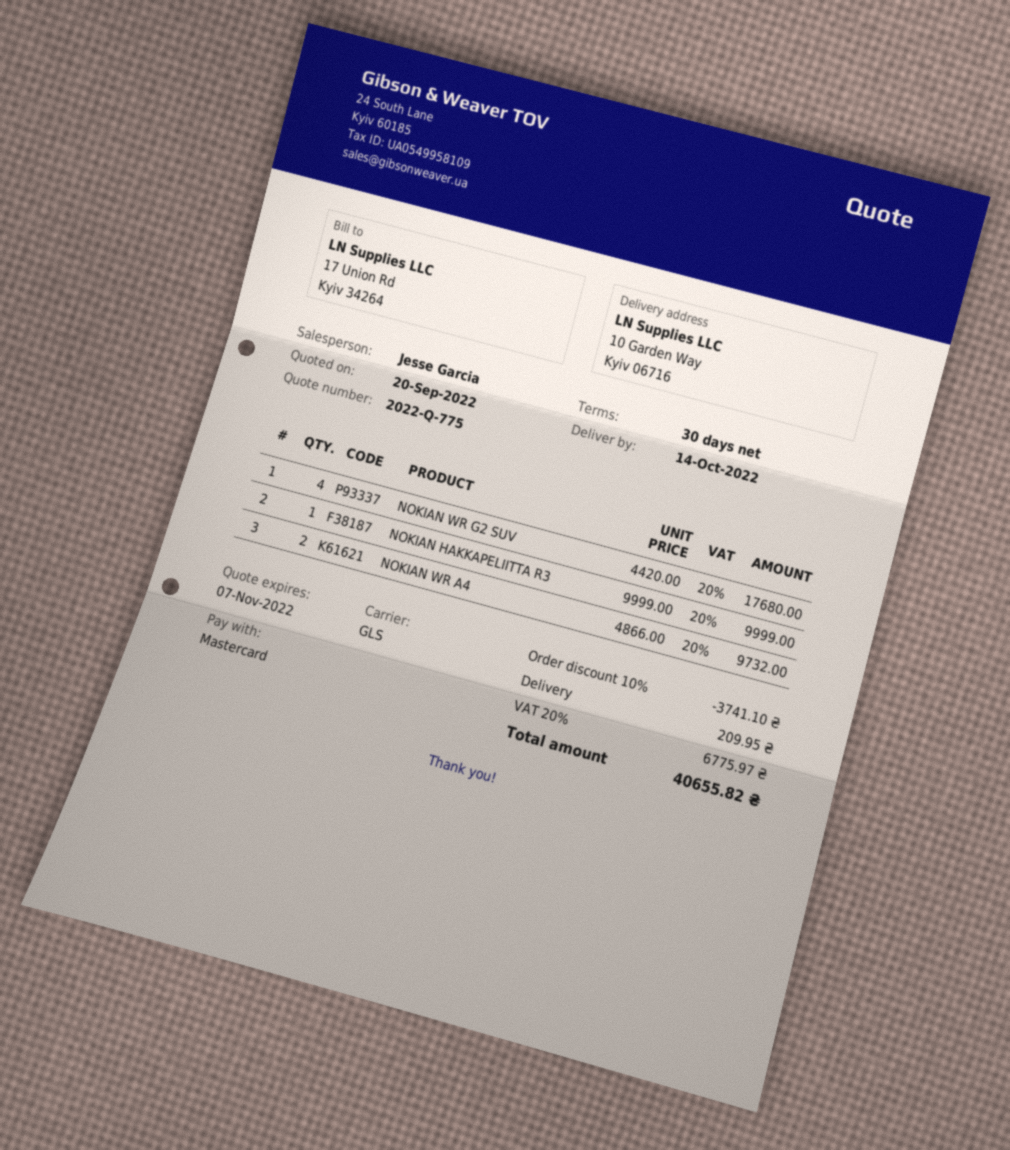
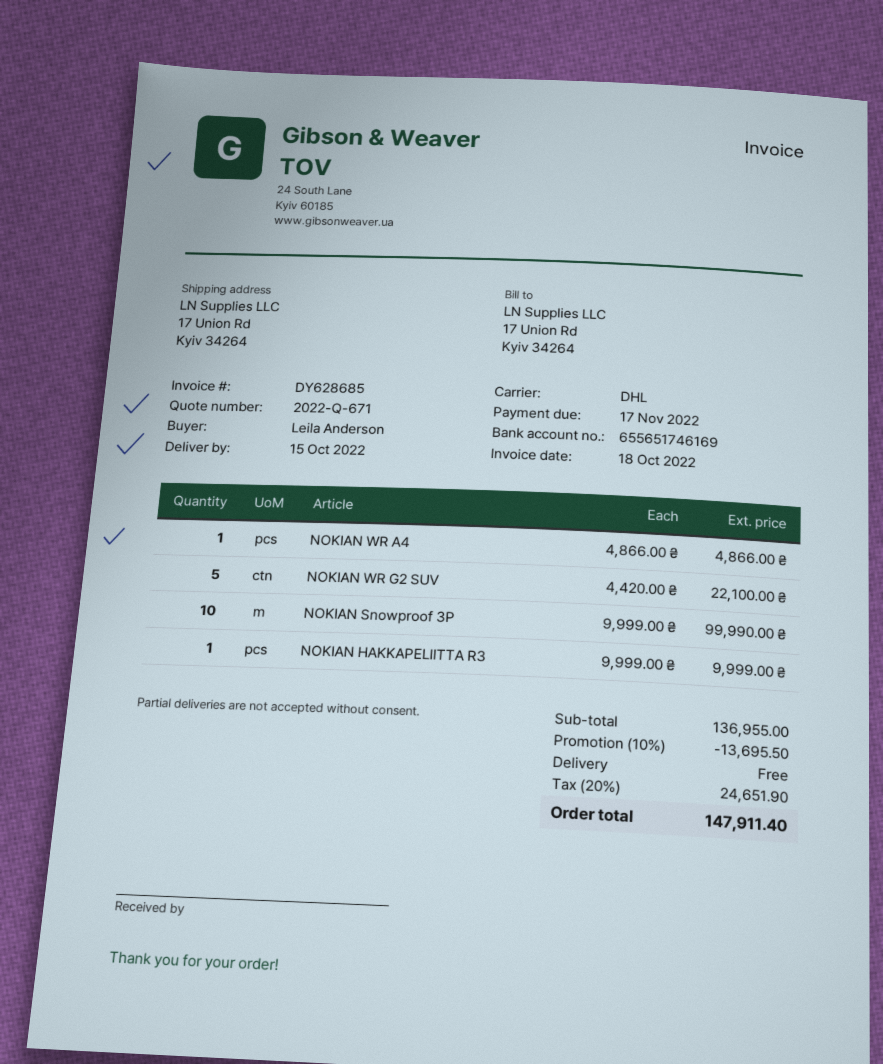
quote number: 2022-Q-775 -> 2022-Q-671
delivery date: 2022-10-14 -> 2022-10-15
shipping method: GLS -> DHL
ship to: 10 Garden Way, Kyiv 06716 -> 17 Union Rd, Kyiv 34264
NOKIAN WR G2 SUV: 4 x 4420.00 = 17680.00 -> 5 x 4420.00 = 22100.00
NOKIAN WR A4: 2 x 4866.00 = 9732.00 -> 1 x 4866.00 = 4866.00
NOKIAN Snowproof 3P: none -> 10 x 9999.00 = 99990.00
discount: 10% = 3741.10 -> 10% = 13695.50
shipping: 209.95 -> 0.00
tax: 20% = 6775.97 -> 20% = 24651.90
total: 40655.82 -> 147911.40

